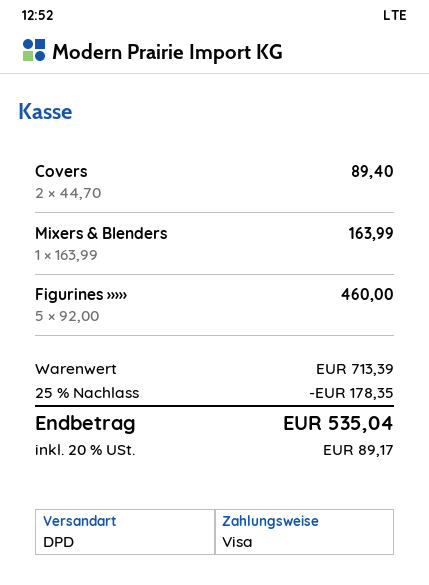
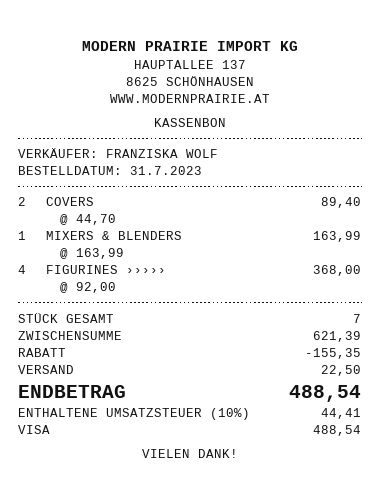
Figurines ›››››: 5 x 92.00 = 460.00 -> 4 x 92.00 = 368.00
subtotal: 713.39 -> 621.39
discount: 178.35 -> 155.35
shipping: none -> 22.50
tax: 20% = 89.17 -> 10% = 44.41
total: 535.04 -> 488.54

